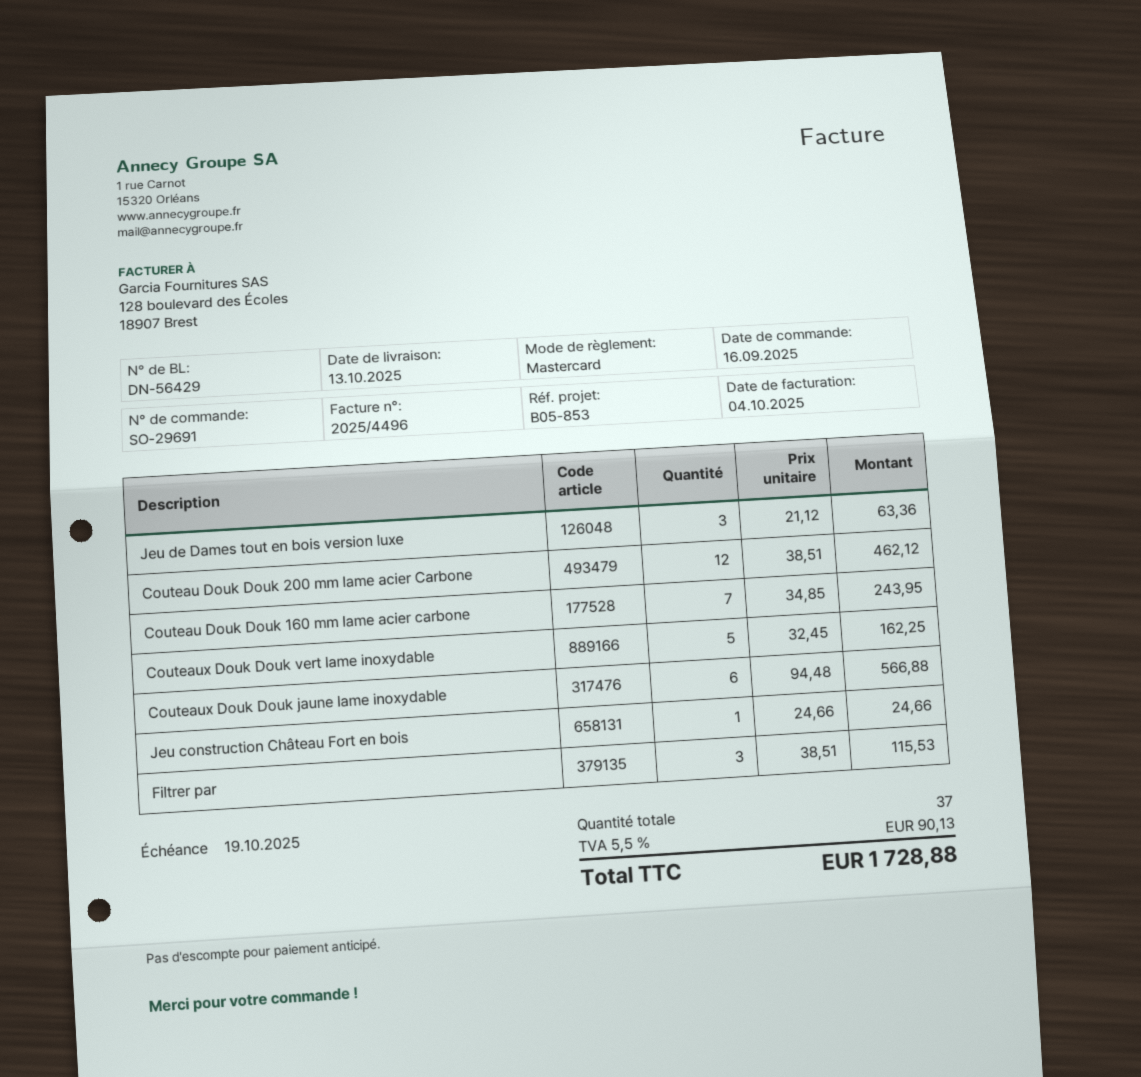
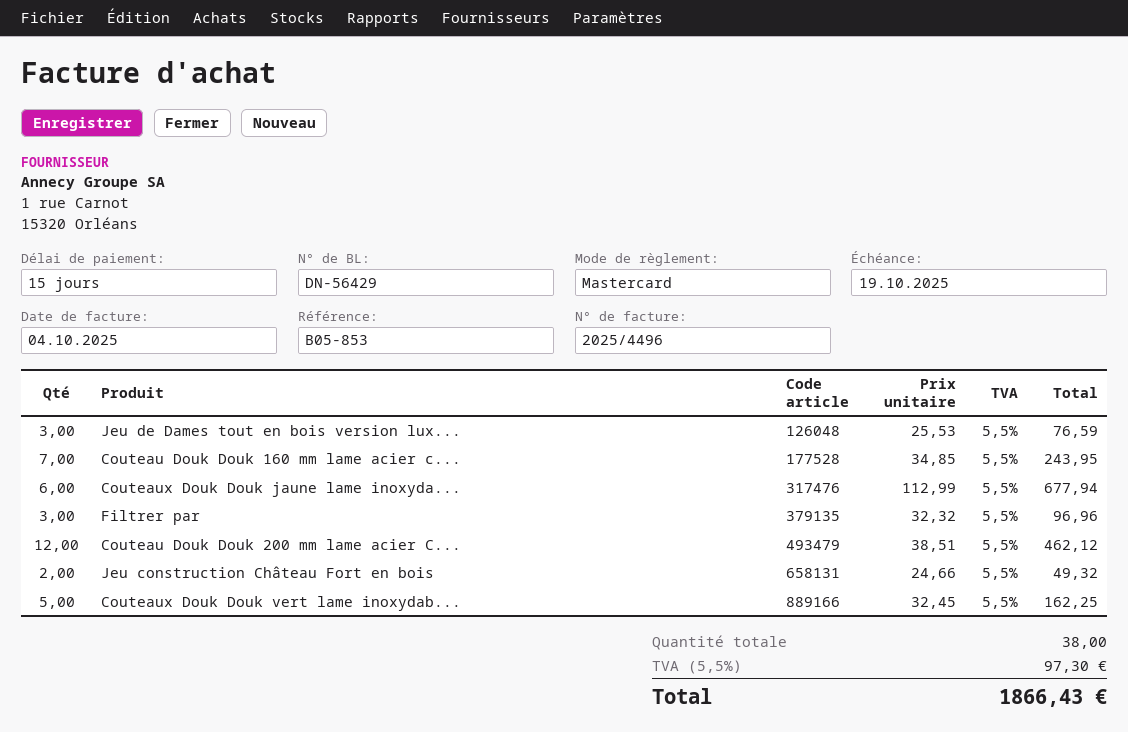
Jeu de Dames tout en bois version luxe: 3 x 21.12 = 63.36 -> 3 x 25.53 = 76.59
Couteaux Douk Douk jaune lame inoxydable: 6 x 94.48 = 566.88 -> 6 x 112.99 = 677.94
Jeu construction Château Fort en bois: 1 x 24.66 = 24.66 -> 2 x 24.66 = 49.32
Filtrer par: 3 x 38.51 = 115.53 -> 3 x 32.32 = 96.96
total quantity: 37 -> 38
tax: 5.5% = 90.13 -> 5.5% = 97.30
total: 1728.88 -> 1866.43

